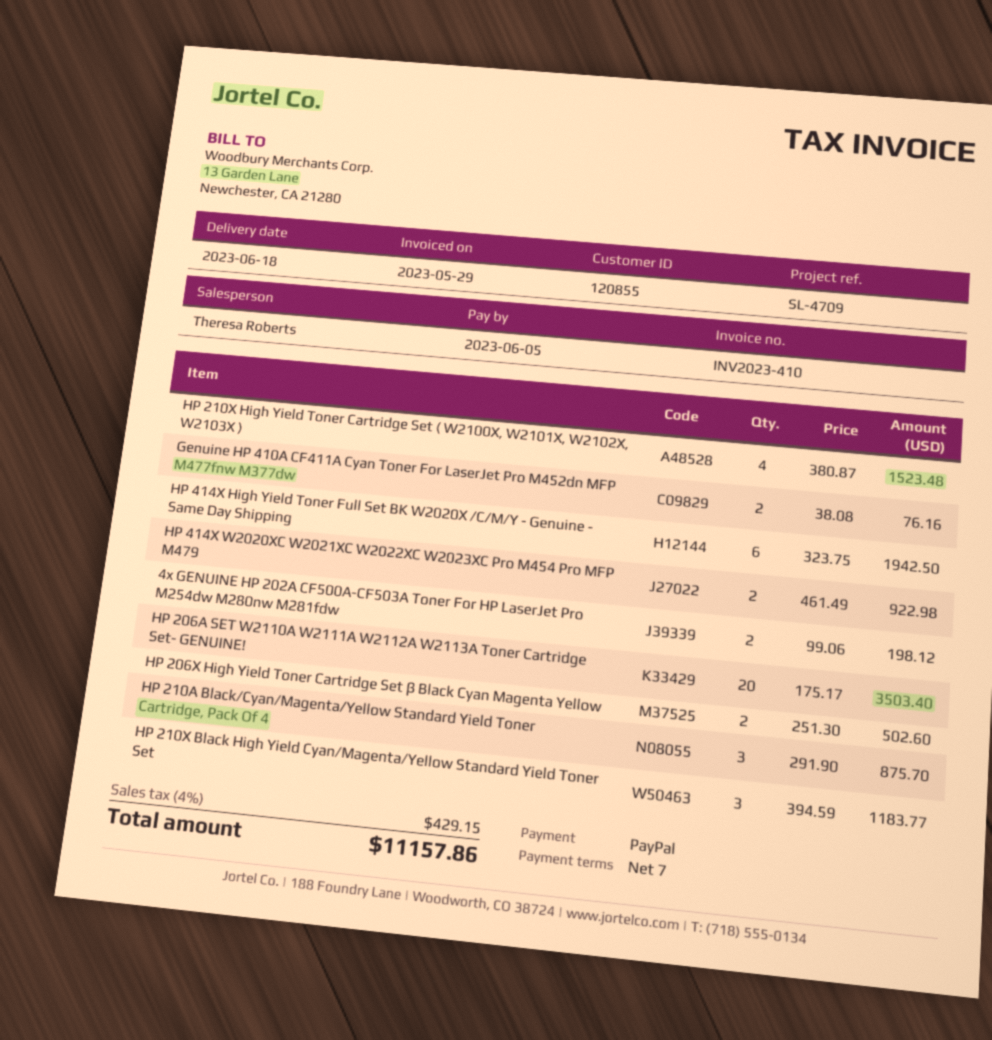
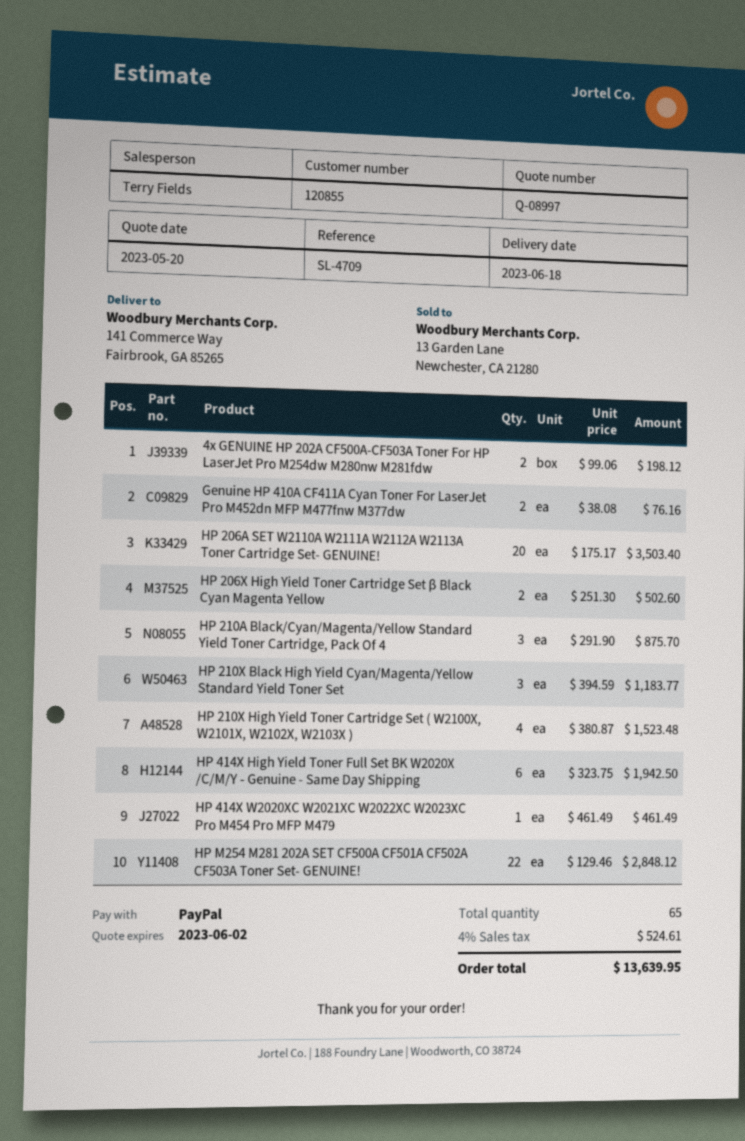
sales rep: Theresa Roberts -> Terry Fields
HP 414X W2020XC W2021XC W2022XC W2023XC Pro M454 Pro MFP M479: 2 x 461.49 = 922.98 -> 1 x 461.49 = 461.49
HP M254 M281 202A SET CF500A CF501A CF502A CF503A Toner Set- GENUINE!: none -> 22 x 129.46 = 2848.12
tax: 4% = 429.15 -> 4% = 524.61
total: 11157.86 -> 13639.95

